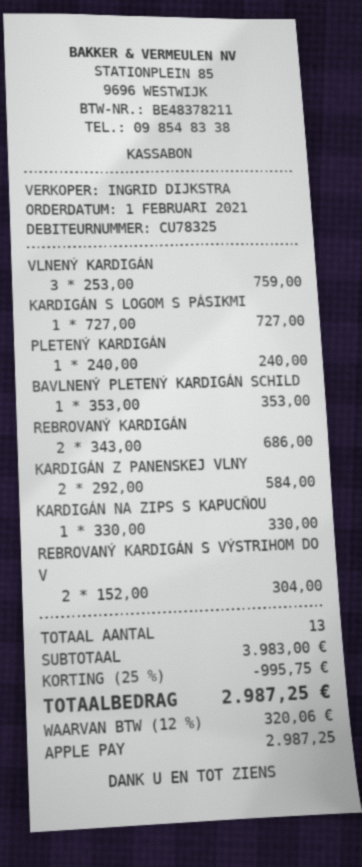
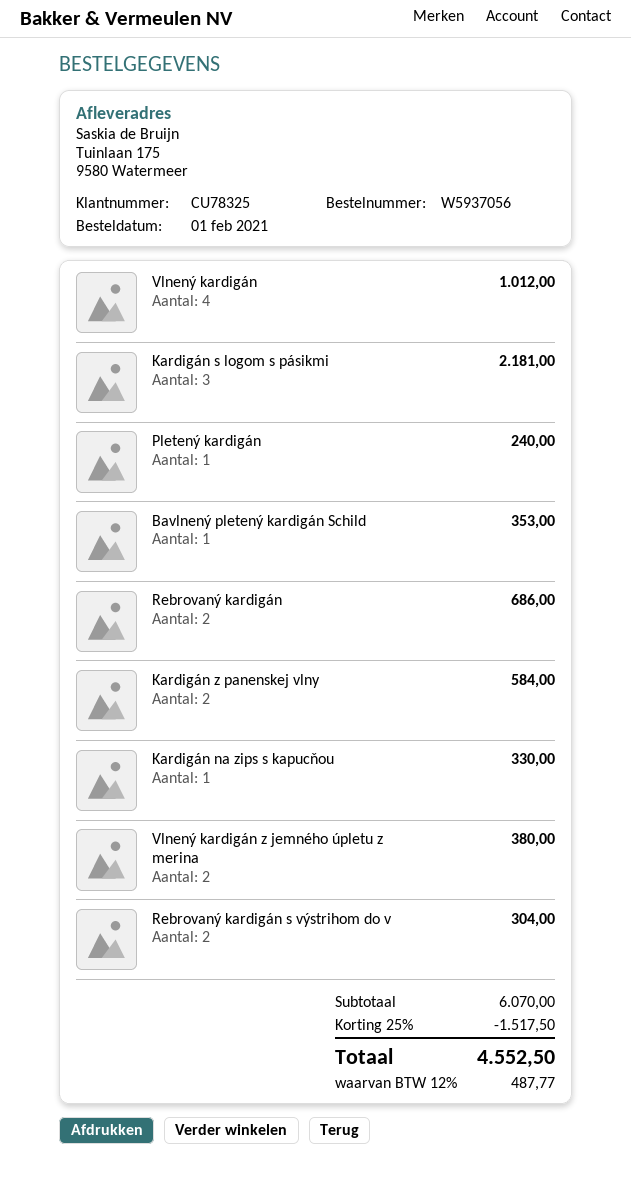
VLNENÝ KARDIGÁN: 3 for 759.00 -> 4 for 1012.00
KARDIGÁN S LOGOM S PÁSIKMI: 1 for 727.00 -> 3 for 2181.00
Vlnený kardigán z jemného úpletu z merina: none -> 2 for 380.00
subtotal: 3983.00 -> 6070.00
discount: 25% = 995.75 -> 25% = 1517.50
tax: 12% = 320.06 -> 12% = 487.77
total: 2987.25 -> 4552.50

